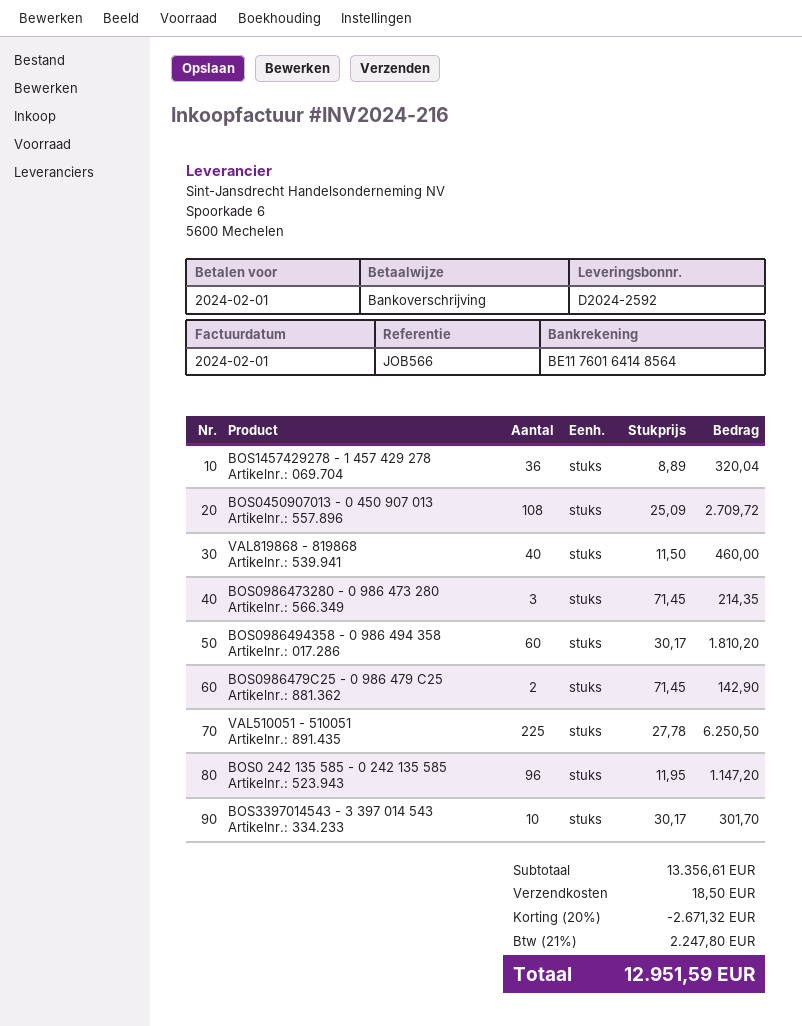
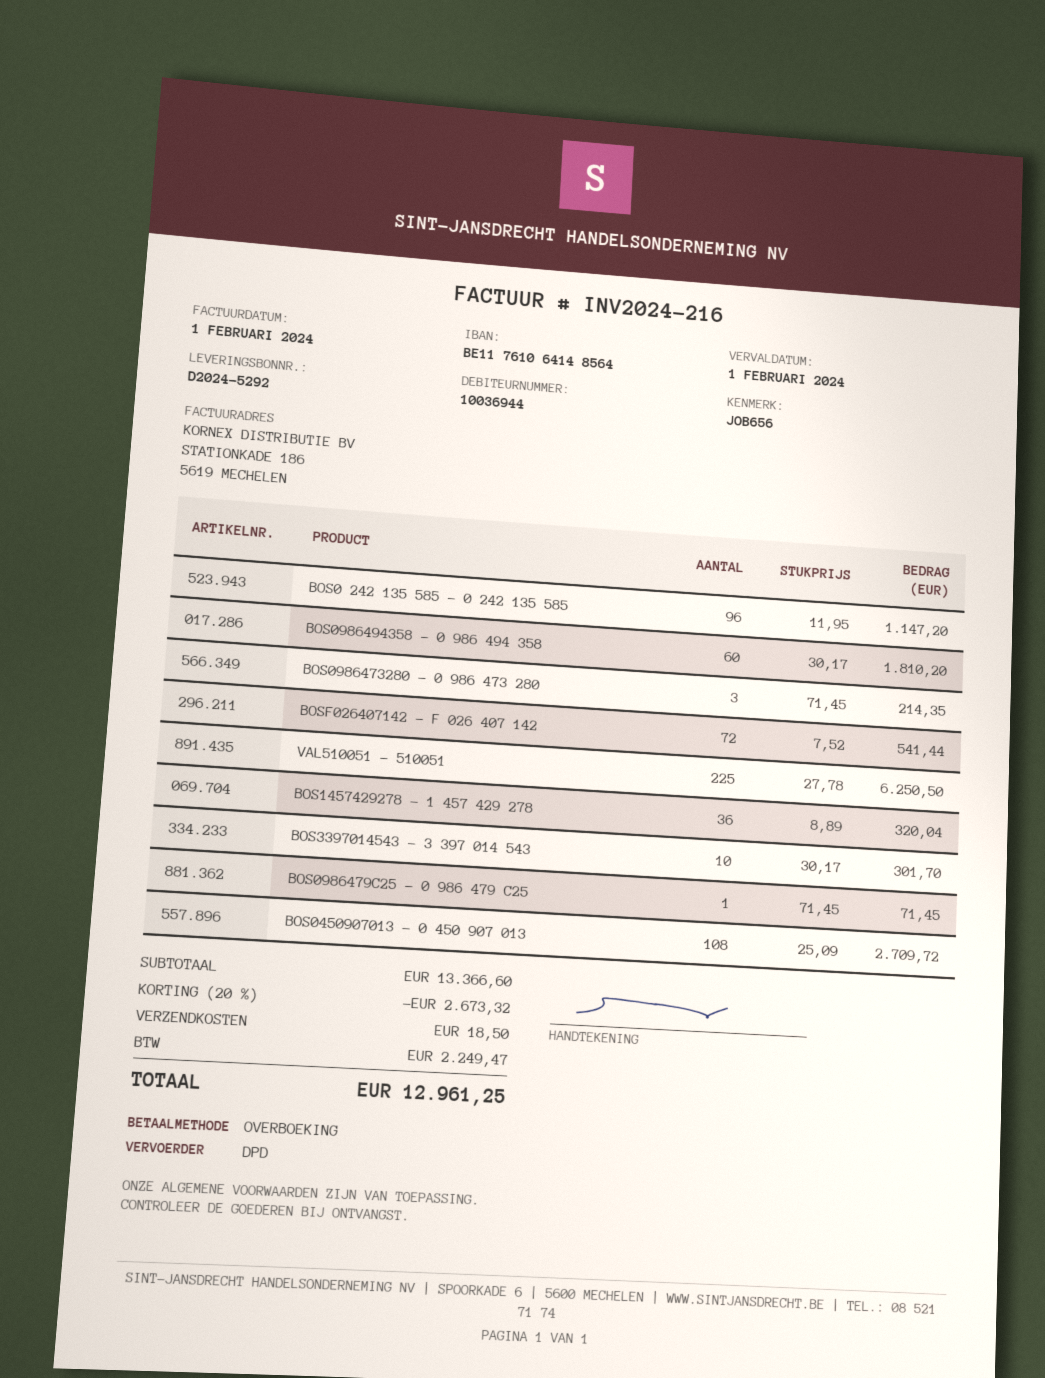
delivery note number: D2024-2592 -> D2024-5292
reference: JOB566 -> JOB656
bank account: BE11760164148564 -> BE11761064148564
VAL819868 - 819868: 40 x 11.50 = 460.00 -> none
BOS0986479C25 - 0 986 479 C25: 2 x 71.45 = 142.90 -> 1 x 71.45 = 71.45
BOSF026407142 - F 026 407 142: none -> 72 x 7.52 = 541.44
subtotal: 13356.61 -> 13366.60
discount: 20% = 2671.32 -> 20% = 2673.32
tax: 2247.80 -> 2249.47
total: 12951.59 -> 12961.25

